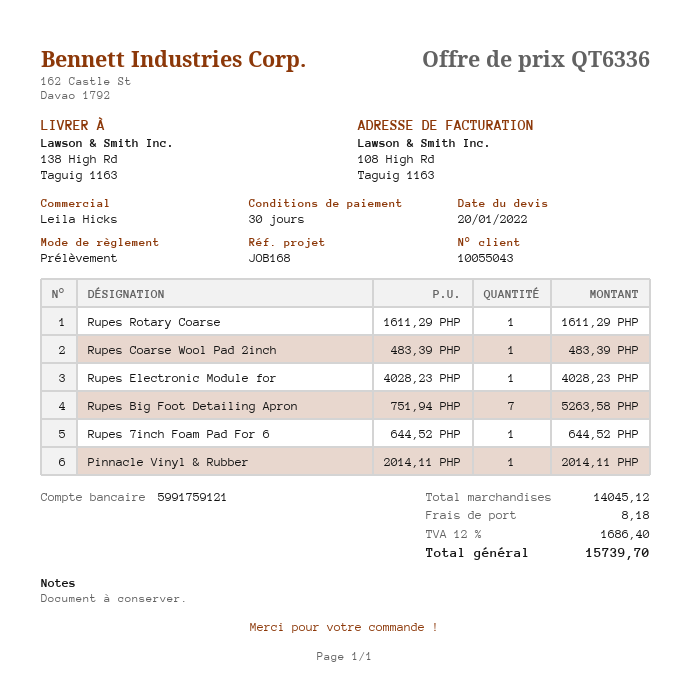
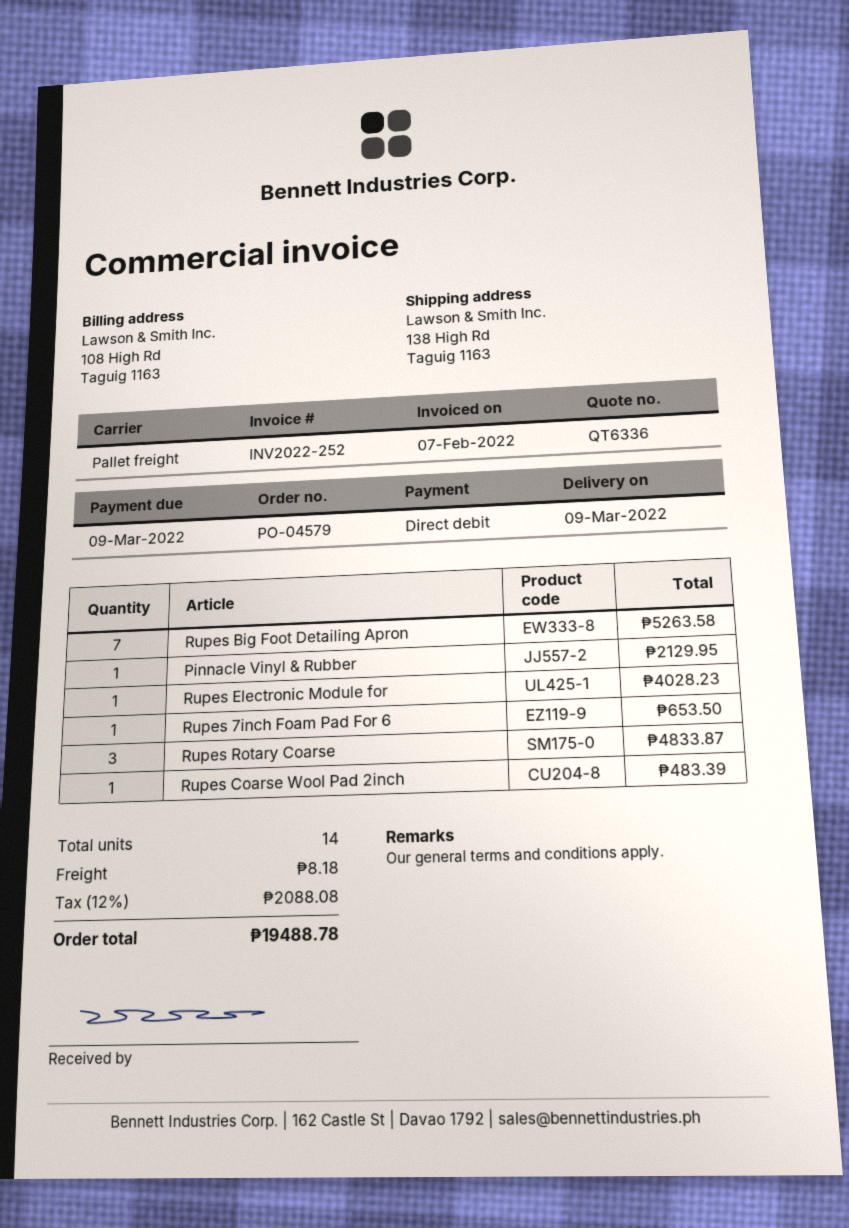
Rupes Rotary Coarse: 1 for 1611.29 -> 3 for 4833.87
Rupes 7inch Foam Pad For 6: 1 for 644.52 -> 1 for 653.50
Pinnacle Vinyl & Rubber: 1 for 2014.11 -> 1 for 2129.95
tax: 12% = 1686.40 -> 12% = 2088.08
total: 15739.70 -> 19488.78

